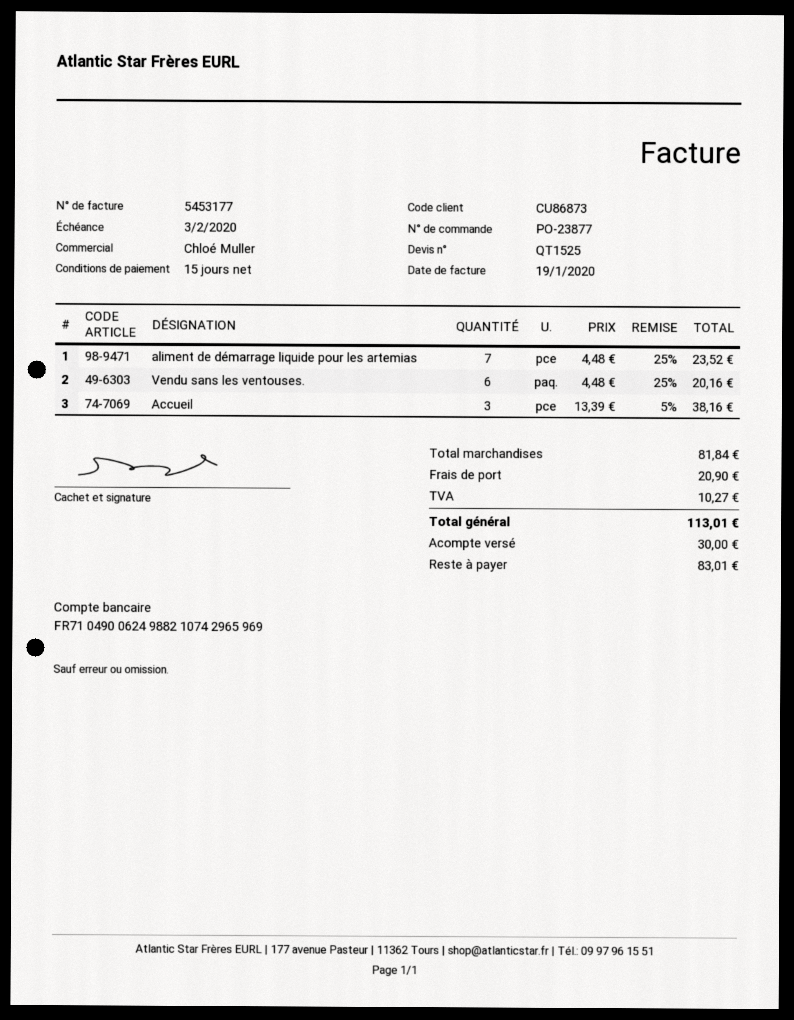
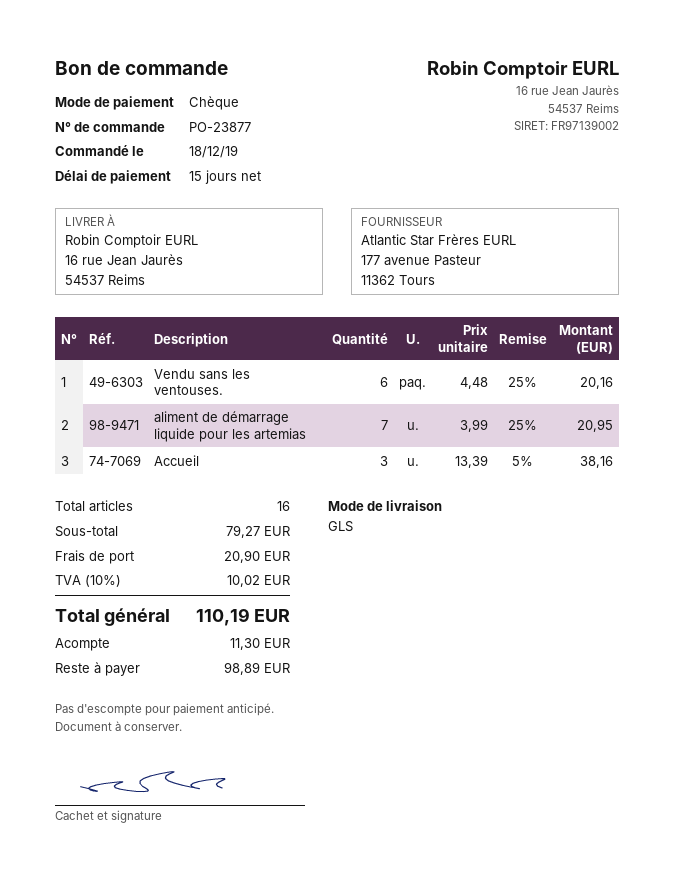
aliment de démarrage liquide pour les artemias: 7 x 4.48 - 25% = 23.52 -> 7 x 3.99 - 25% = 20.95
subtotal: 81.84 -> 79.27
tax: 10.27 -> 10.02
total: 113.01 -> 110.19
deposit: 30.00 -> 11.30
balance: 83.01 -> 98.89

